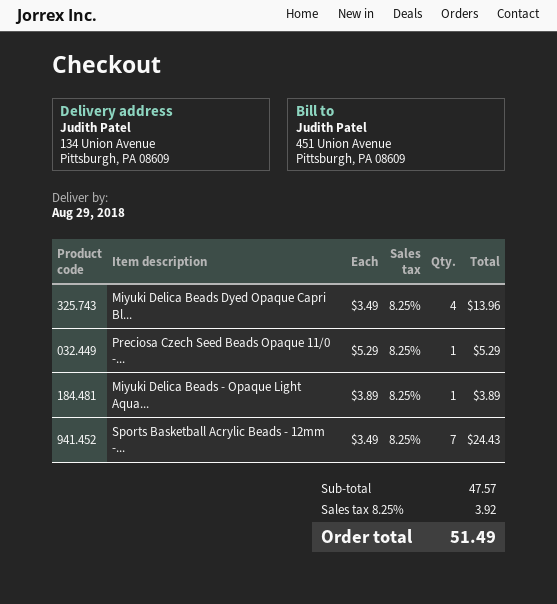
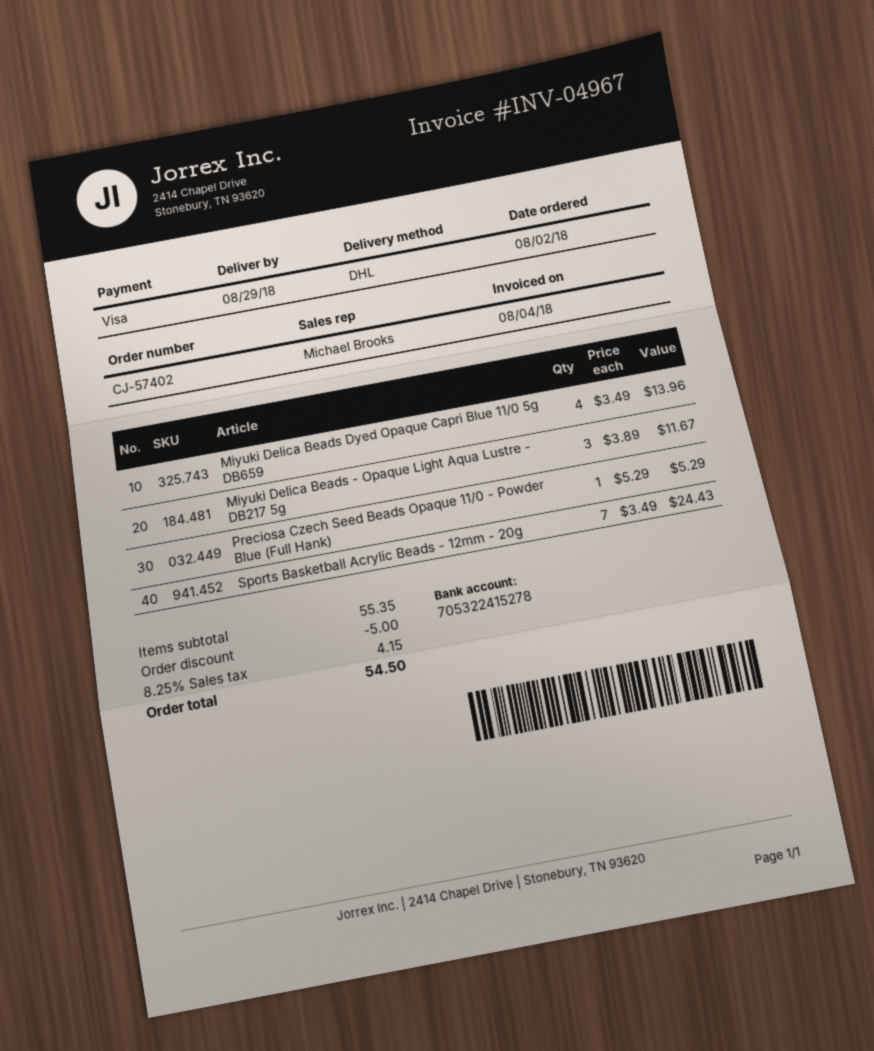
Miyuki Delica Beads - Opaque Light Aqua...: 1 x 3.89 = 3.89 -> 3 x 3.89 = 11.67
subtotal: 47.57 -> 55.35
discount: none -> 5.00
tax: 8.25% = 3.92 -> 8.25% = 4.15
total: 51.49 -> 54.50

